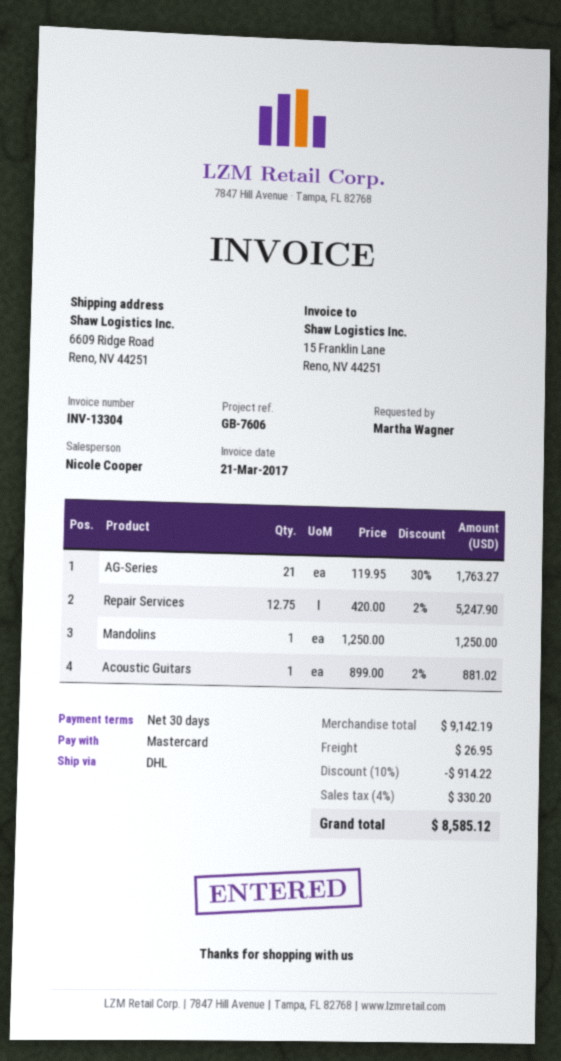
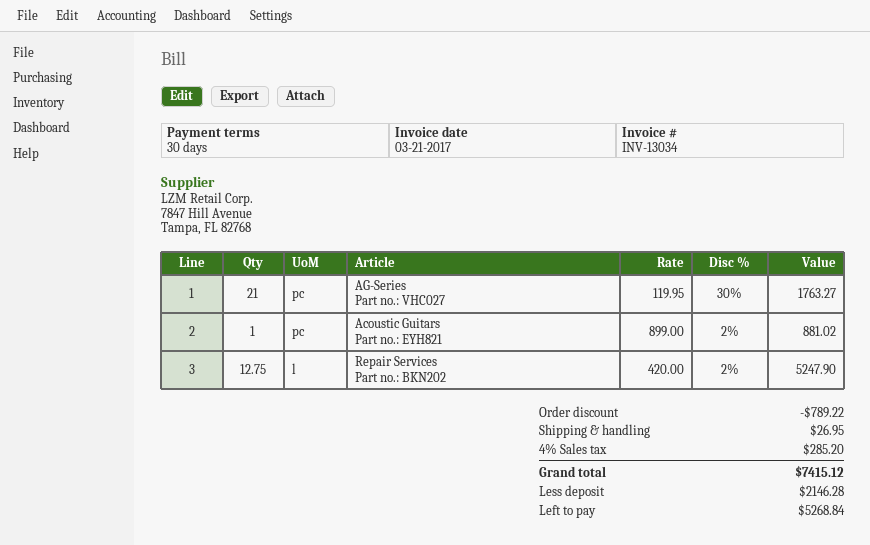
invoice number: INV-13304 -> INV-13034
Mandolins: 1 x 1250.00 = 1250.00 -> none
discount: 914.22 -> 789.22
tax: 4% = 330.20 -> 4% = 285.20
total: 8585.12 -> 7415.12

